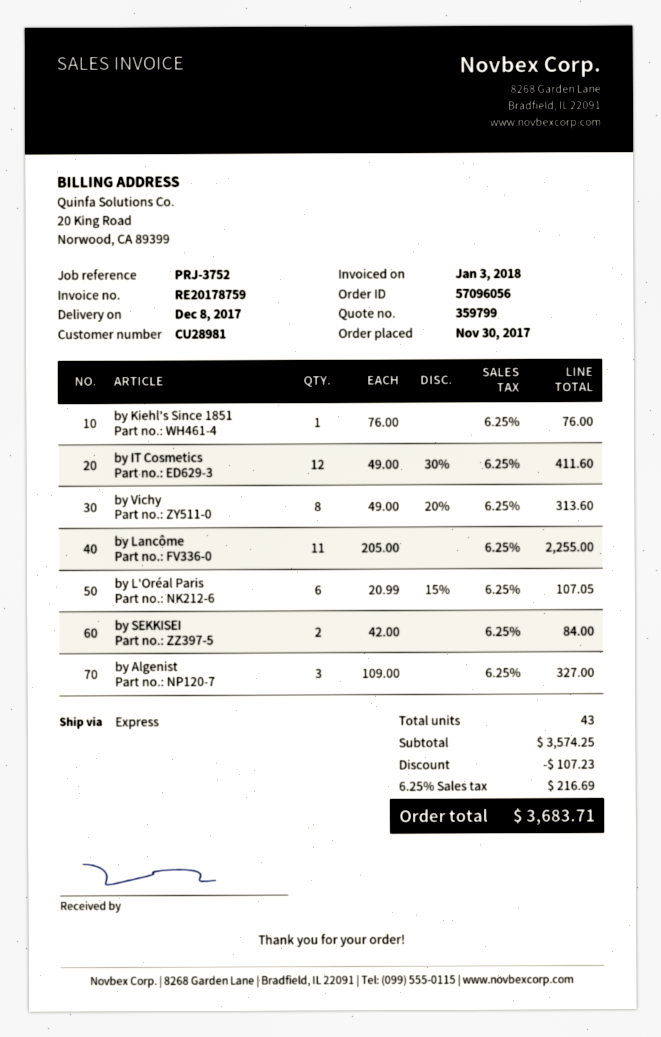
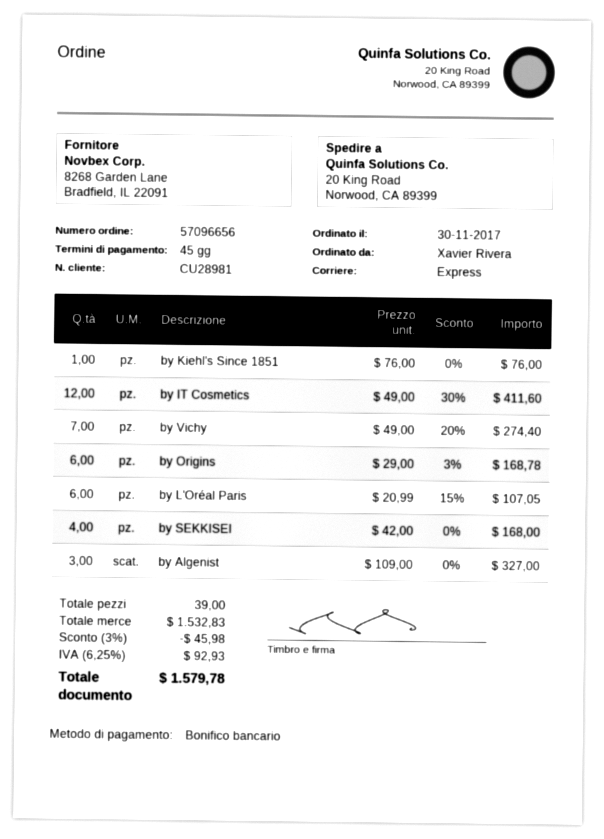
order number: 57096056 -> 57096656
by Vichy: 8 x 49.00 - 20% = 313.60 -> 7 x 49.00 - 20% = 274.40
by Lancôme: 11 x 205.00 = 2255.00 -> none
by SEKKISEI: 2 x 42.00 = 84.00 -> 4 x 42.00 = 168.00
by Origins: none -> 6 x 29.00 - 3% = 168.78
total quantity: 43 -> 39
subtotal: 3574.25 -> 1532.83
discount: 107.23 -> 45.98
tax: 6.25% = 216.69 -> 6.25% = 92.93
total: 3683.71 -> 1579.78

